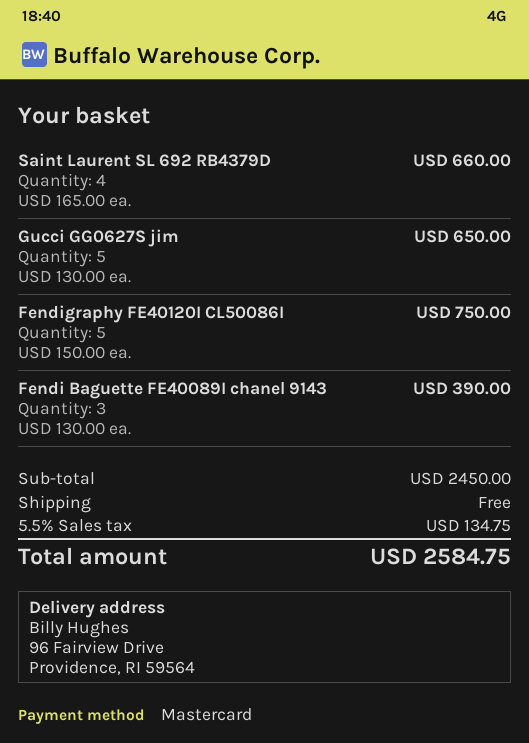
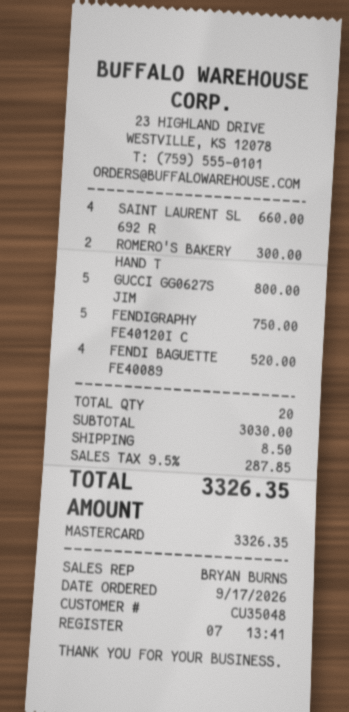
Gucci GG0627S jim: 5 for 650.00 -> 5 for 800.00
Fendi Baguette FE40089I chanel 9143: 3 for 390.00 -> 4 for 520.00
ROMERO'S BAKERY HAND T: none -> 2 for 300.00
subtotal: 2450.00 -> 3030.00
shipping: 0.00 -> 8.50
tax: 5.5% = 134.75 -> 9.5% = 287.85
total: 2584.75 -> 3326.35

